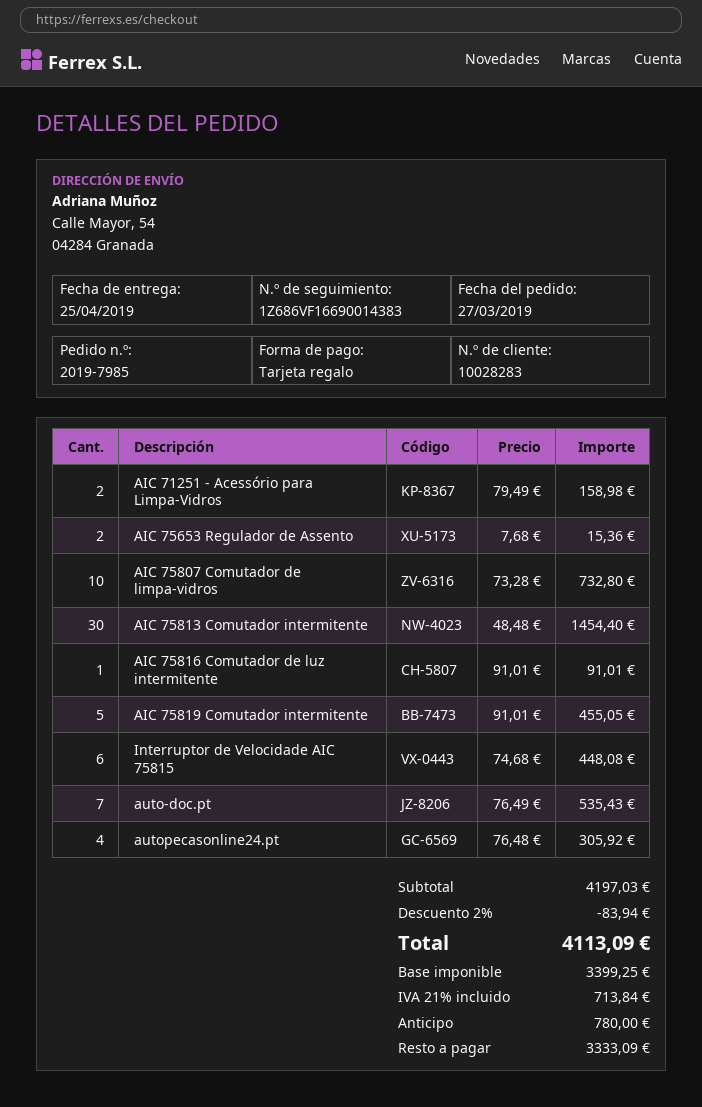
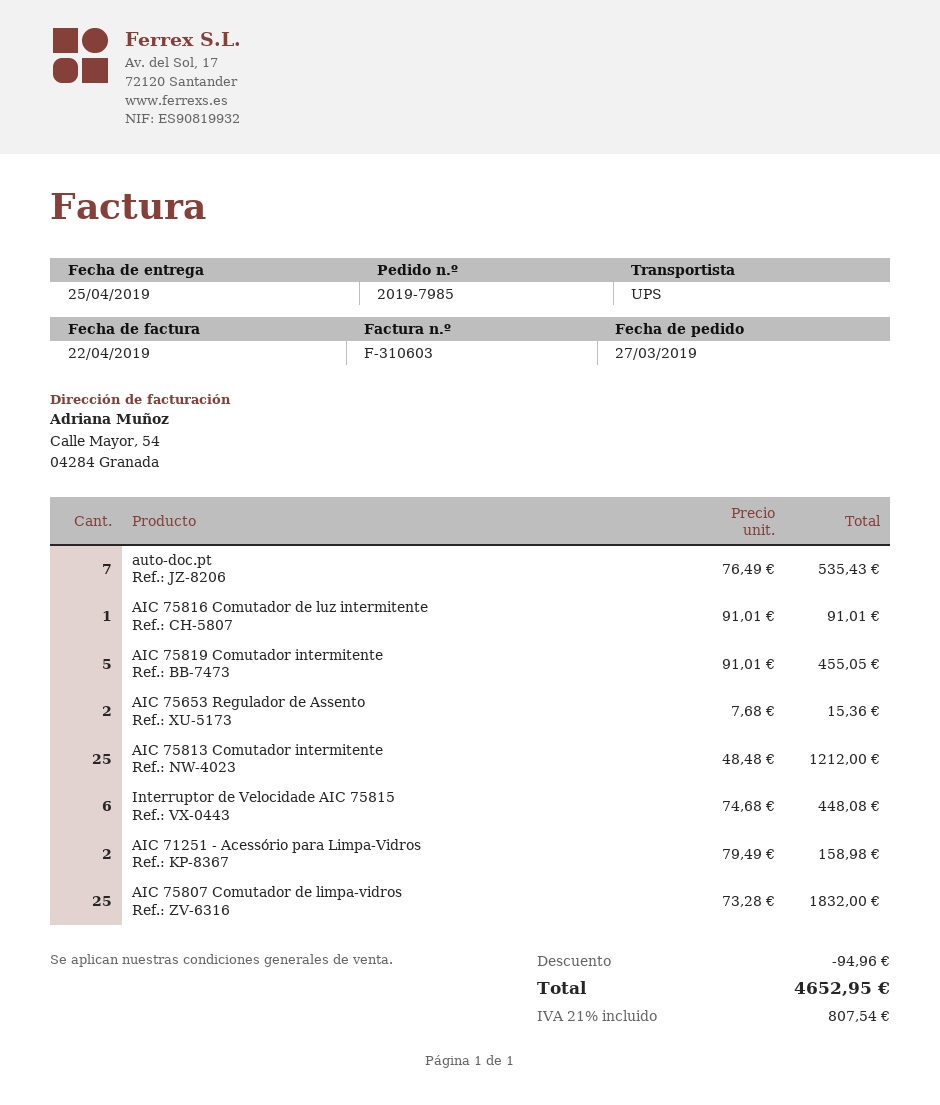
AIC 75807 Comutador de limpa-vidros: 10 x 73.28 = 732.80 -> 25 x 73.28 = 1832.00
AIC 75813 Comutador intermitente: 30 x 48.48 = 1454.40 -> 25 x 48.48 = 1212.00
autopecasonline24.pt: 4 x 76.48 = 305.92 -> none
discount: 83.94 -> 94.96
tax: 21% = 713.84 -> 21% = 807.54
total: 4113.09 -> 4652.95

